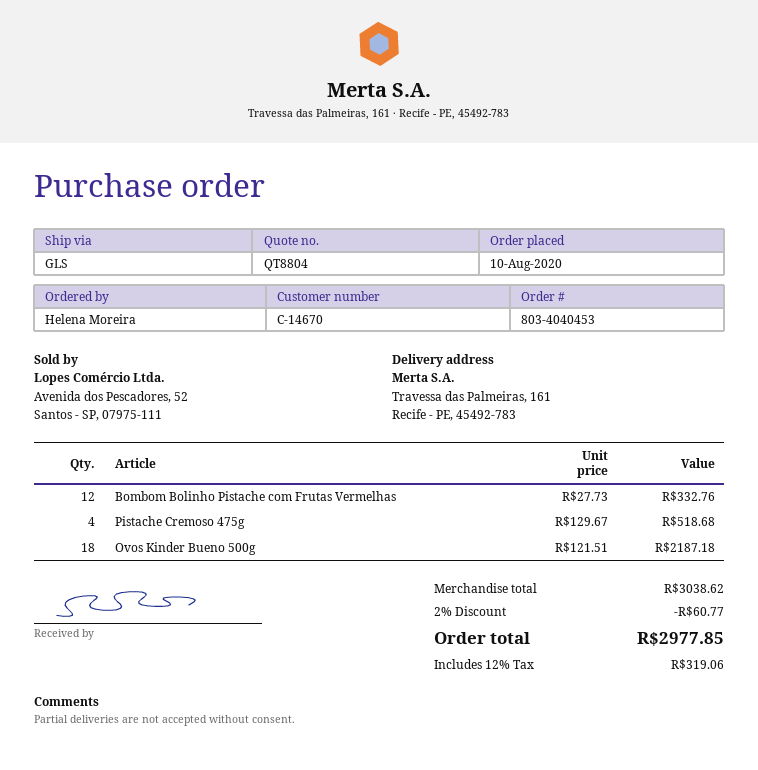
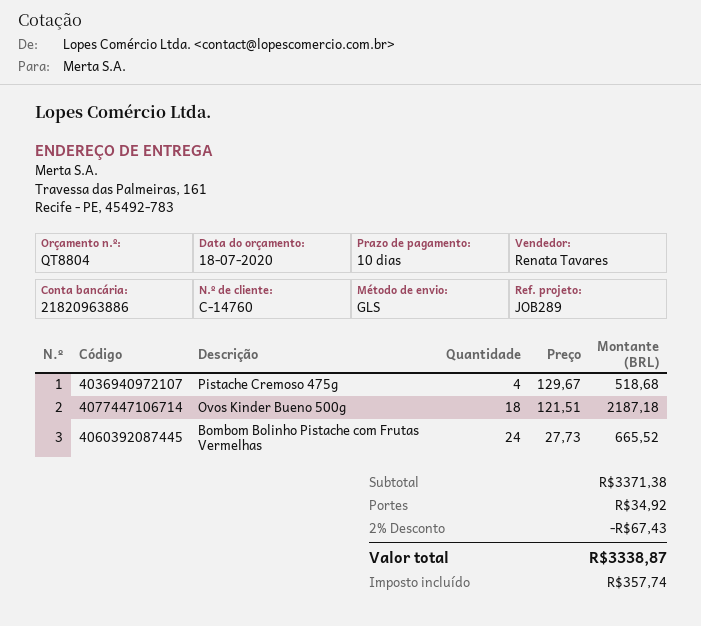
customer number: C-14670 -> C-14760
Bombom Bolinho Pistache com Frutas Vermelhas: 12 x 27.73 = 332.76 -> 24 x 27.73 = 665.52
subtotal: 3038.62 -> 3371.38
discount: 2% = 60.77 -> 2% = 67.43
shipping: none -> 34.92
tax: 319.06 -> 357.74
total: 2977.85 -> 3338.87

